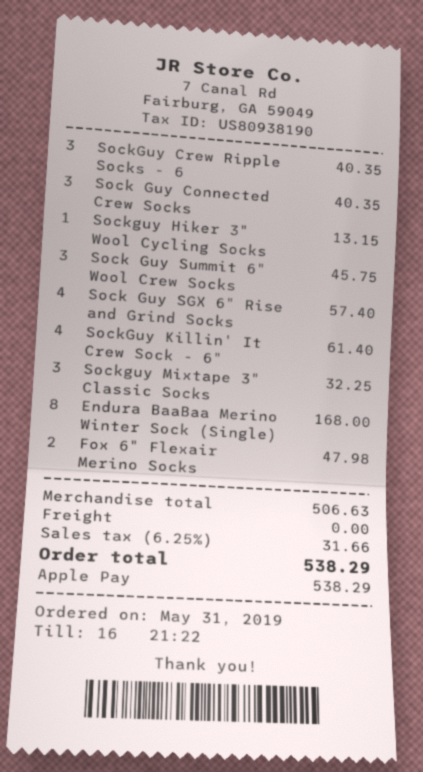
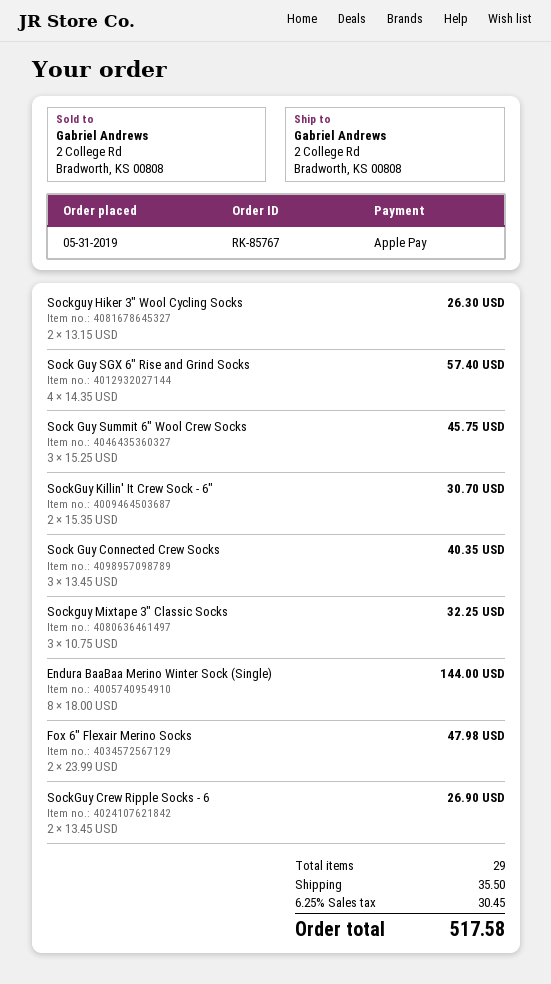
SockGuy Crew Ripple Socks - 6: 3 for 40.35 -> 2 for 26.90
Sockguy Hiker 3" Wool Cycling Socks: 1 for 13.15 -> 2 for 26.30
SockGuy Killin' It Crew Sock - 6": 4 for 61.40 -> 2 for 30.70
Endura BaaBaa Merino Winter Sock (Single): 8 for 168.00 -> 8 for 144.00
shipping: 0.00 -> 35.50
tax: 6.25% = 31.66 -> 6.25% = 30.45
total: 538.29 -> 517.58

